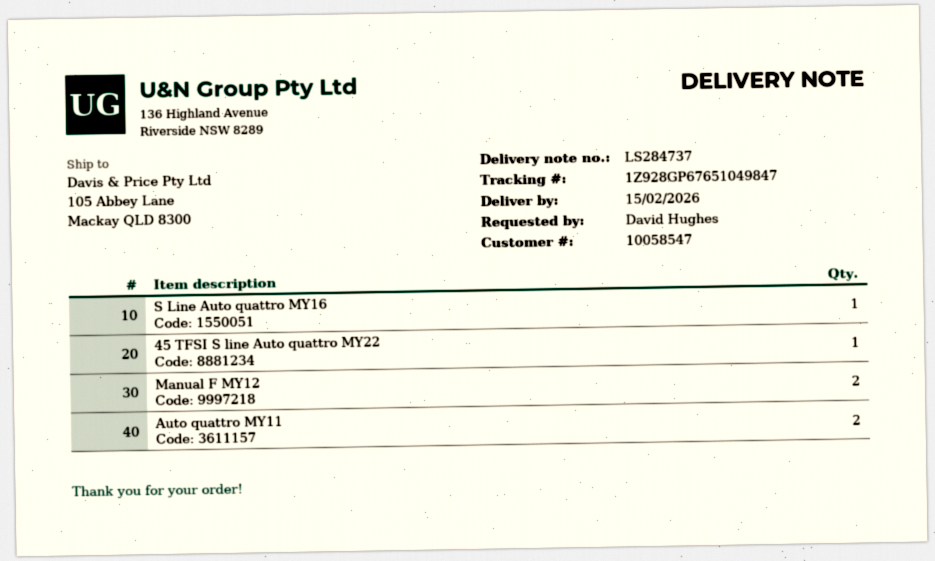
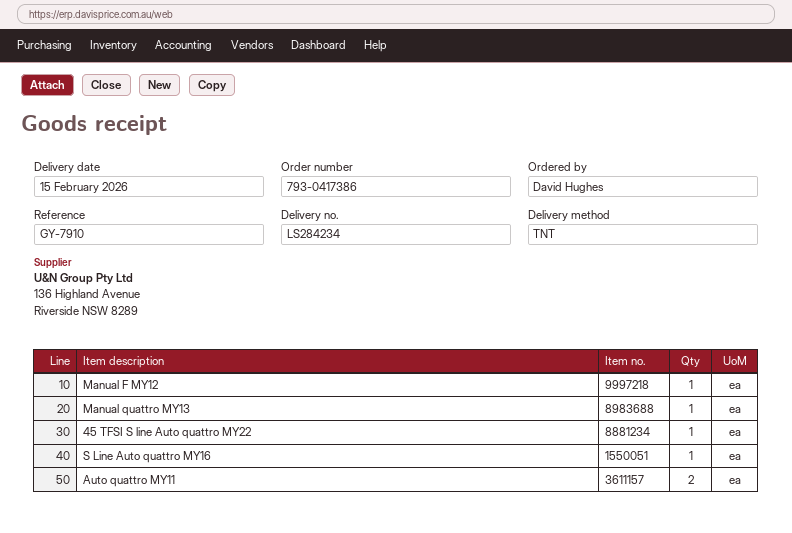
delivery note number: LS284737 -> LS284234
Manual F MY12: 2 -> 1
Manual quattro MY13: none -> 1

